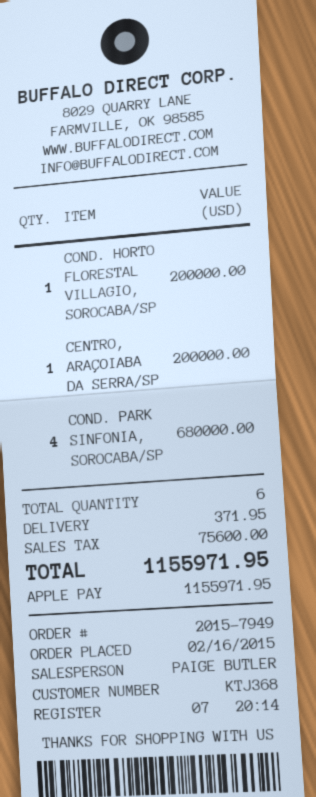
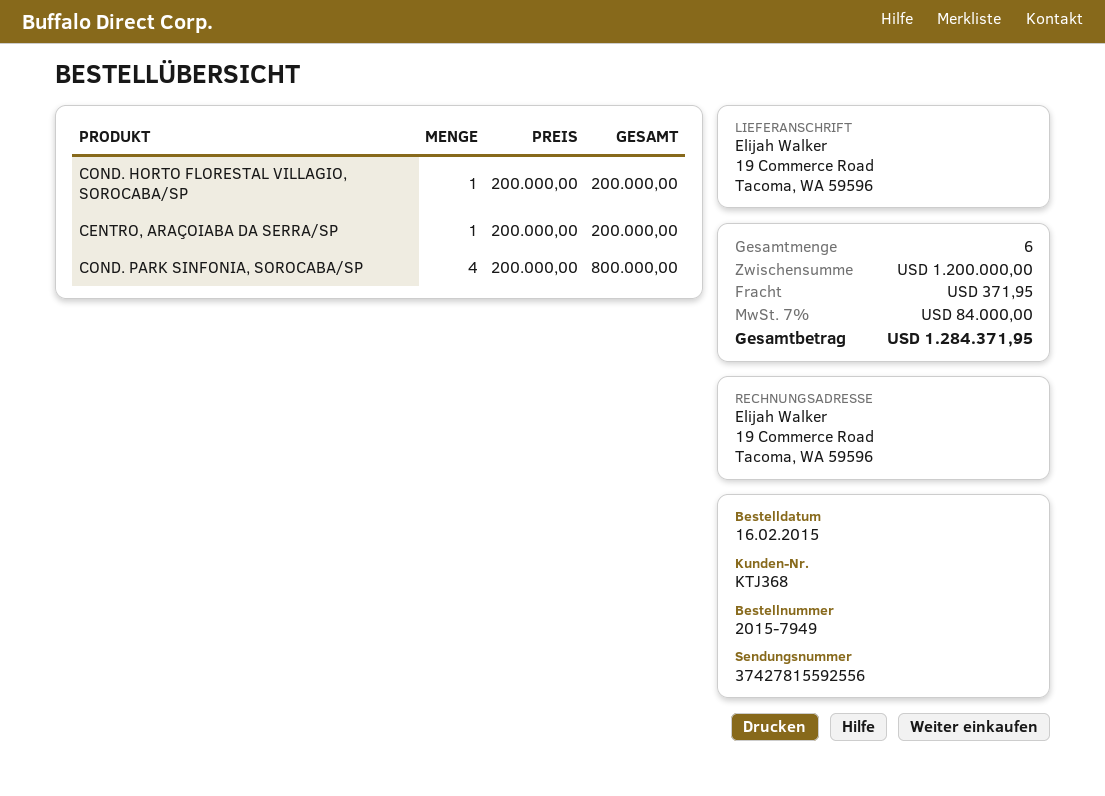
COND. PARK SINFONIA, SOROCABA/SP: 4 for 680000.00 -> 4 for 800000.00
tax: 75600.00 -> 84000.00
total: 1155971.95 -> 1284371.95

